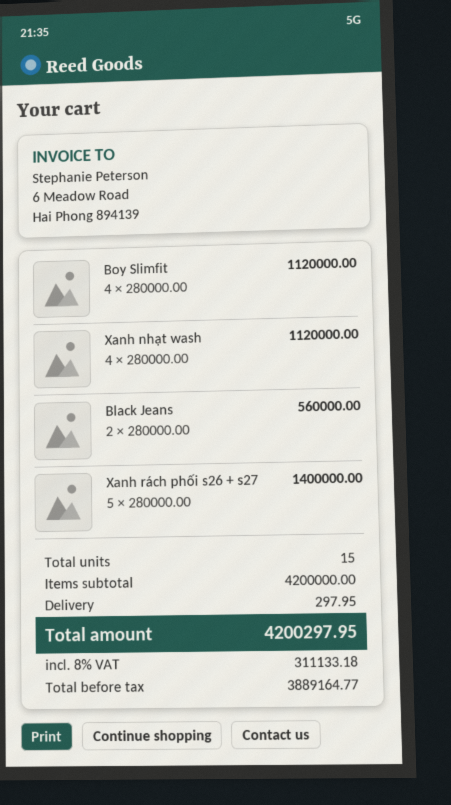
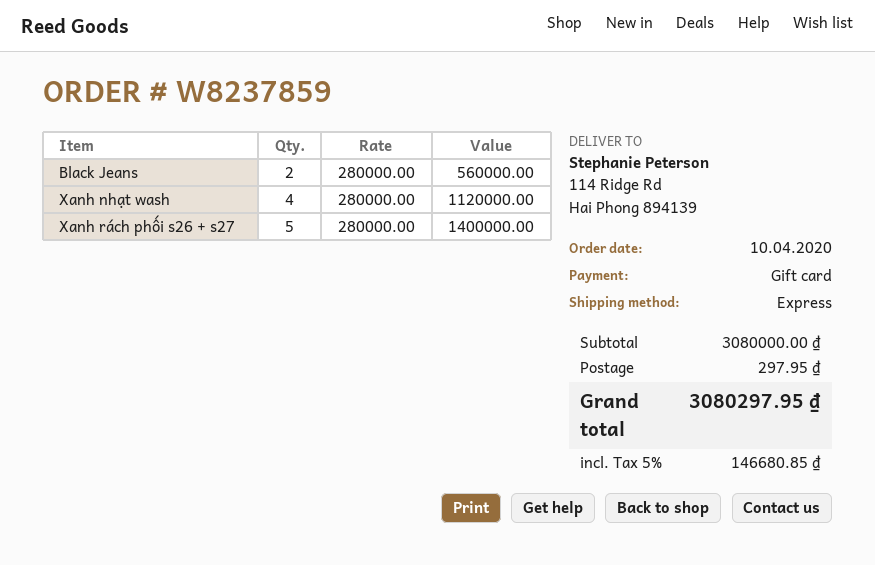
Boy Slimfit: 4 x 280000.00 = 1120000.00 -> none
subtotal: 4200000.00 -> 3080000.00
tax: 8% = 311133.18 -> 5% = 146680.85
total: 4200297.95 -> 3080297.95

